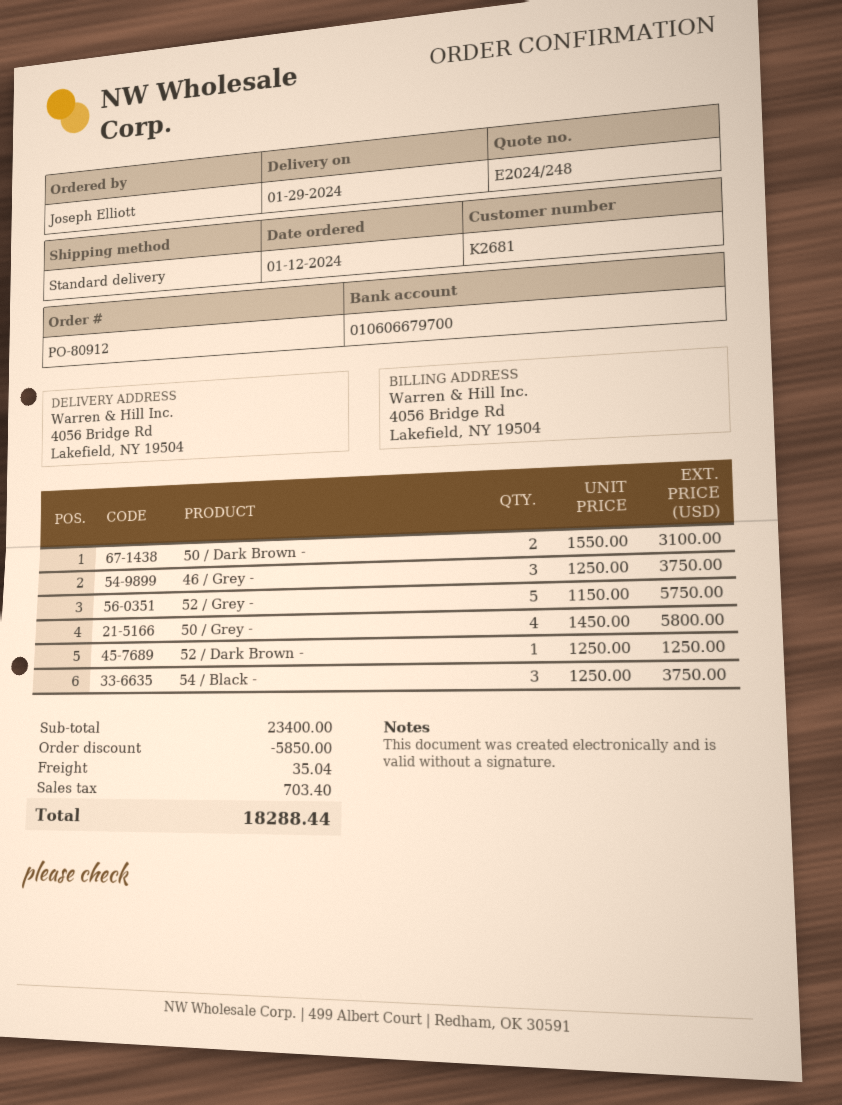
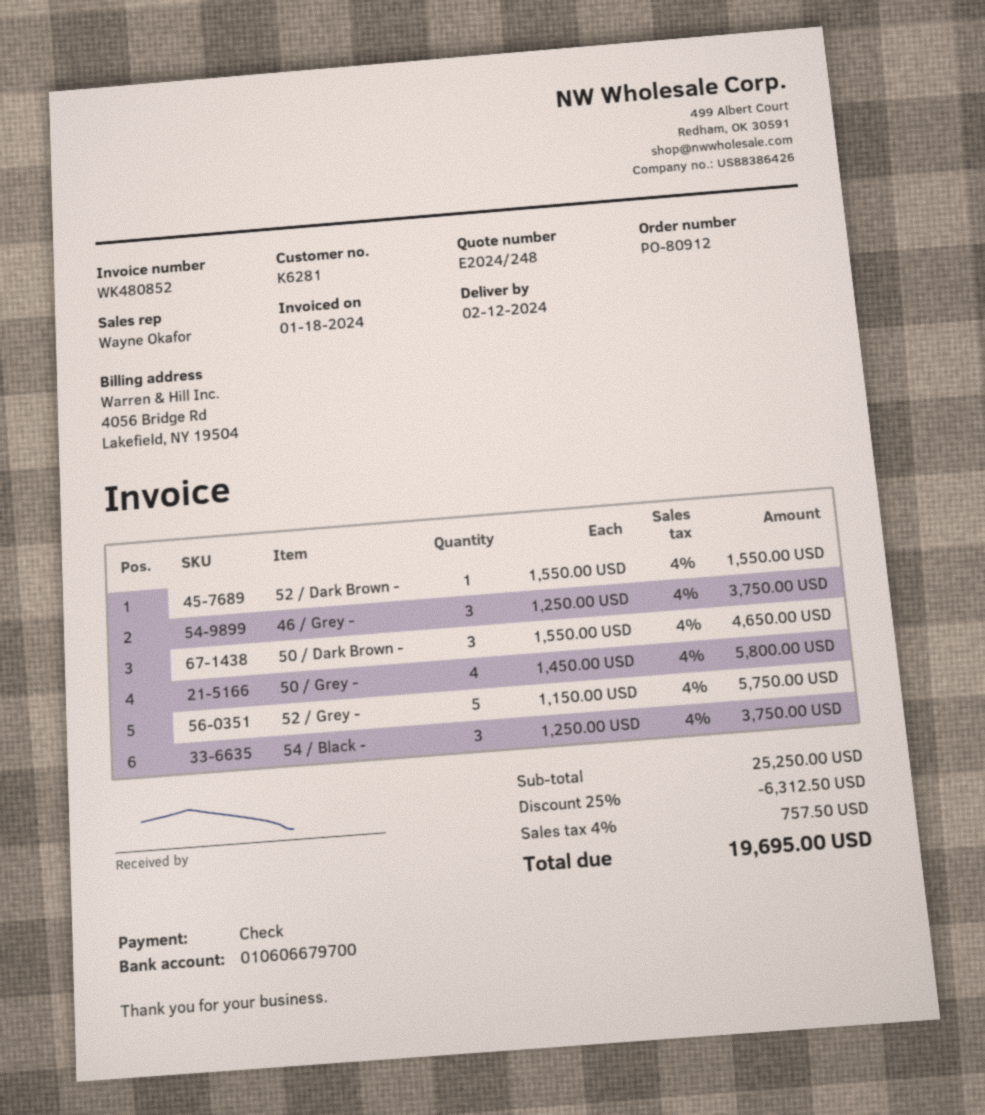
delivery date: 2024-01-29 -> 2024-02-12
customer number: K2681 -> K6281
50 / Dark Brown -: 2 x 1550.00 = 3100.00 -> 3 x 1550.00 = 4650.00
52 / Dark Brown -: 1 x 1250.00 = 1250.00 -> 1 x 1550.00 = 1550.00
subtotal: 23400.00 -> 25250.00
discount: 5850.00 -> 6312.50
shipping: 35.04 -> none
tax: 703.40 -> 757.50
total: 18288.44 -> 19695.00

